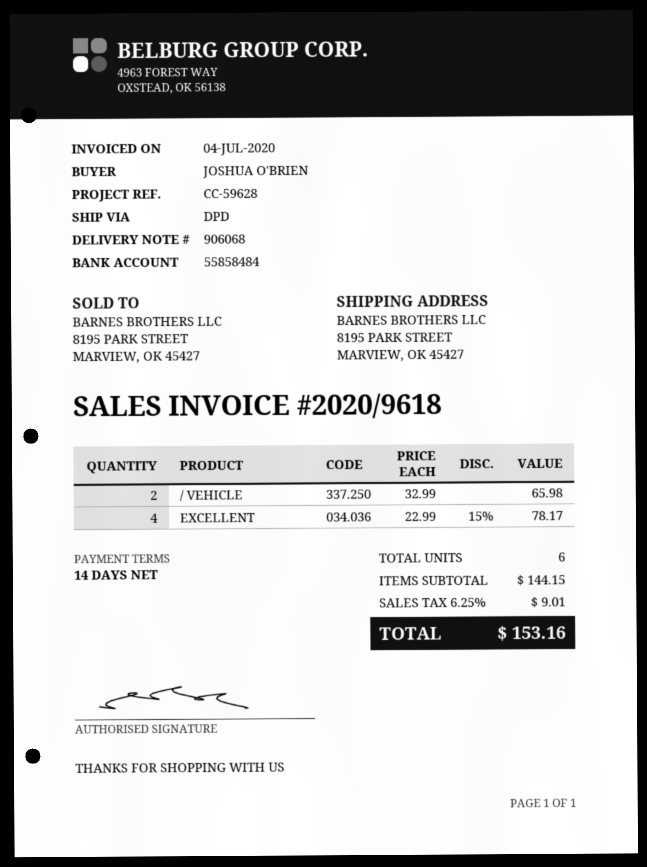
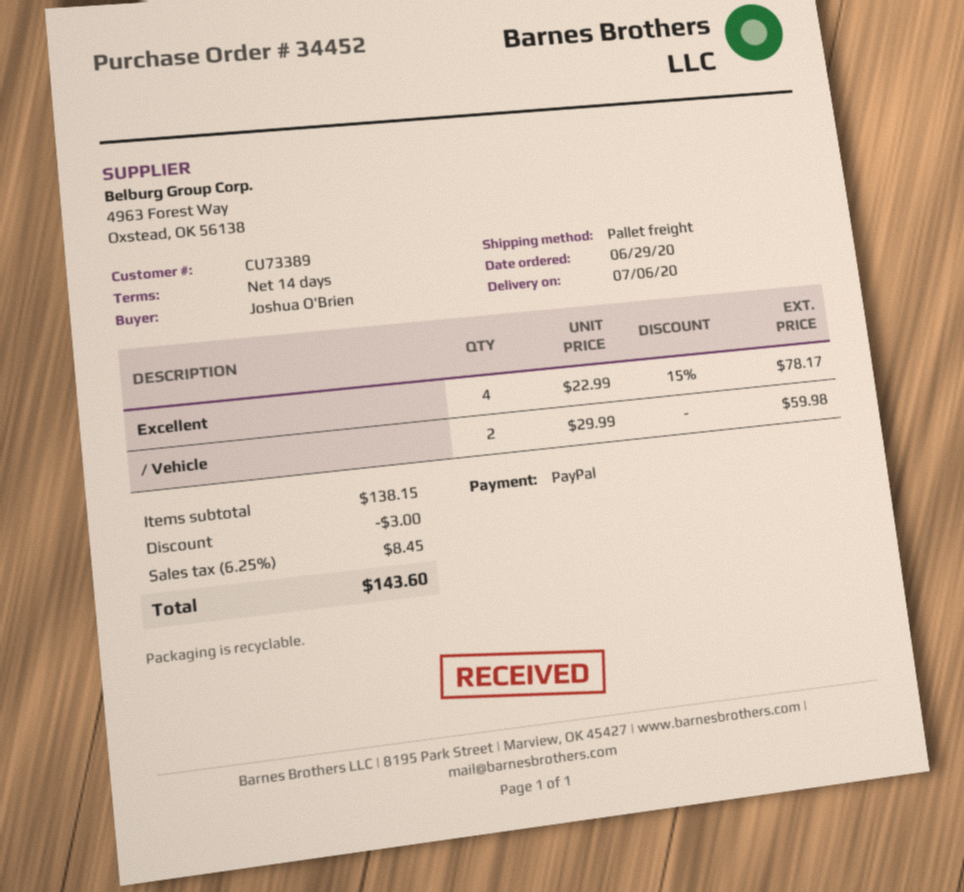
shipping method: DPD -> pallet freight
/ VEHICLE: 2 x 32.99 = 65.98 -> 2 x 29.99 = 59.98
subtotal: 144.15 -> 138.15
discount: none -> 3.00
tax: 6.25% = 9.01 -> 6.25% = 8.45
total: 153.16 -> 143.60

